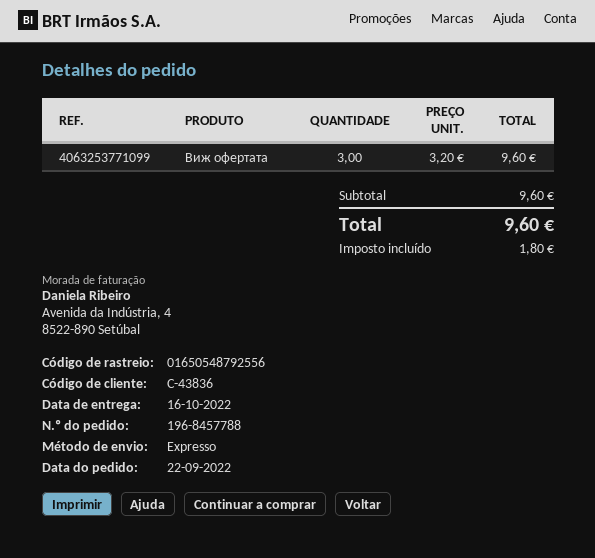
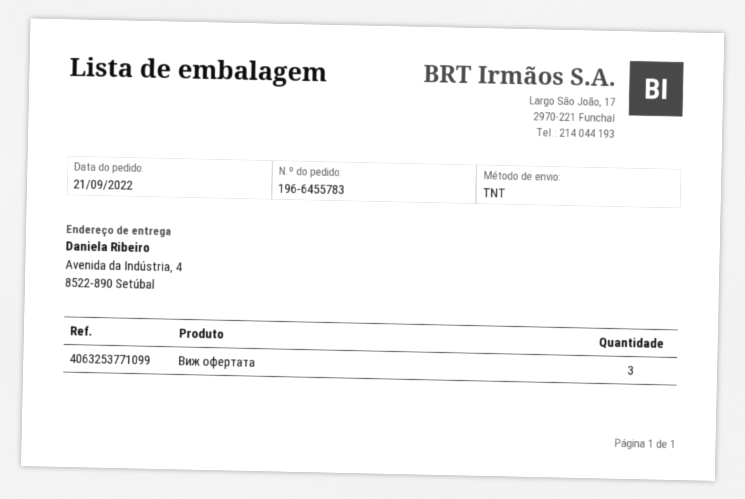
order number: 196-8457788 -> 196-6455783
order date: 2022-09-22 -> 2022-09-21
shipping method: express -> TNT

